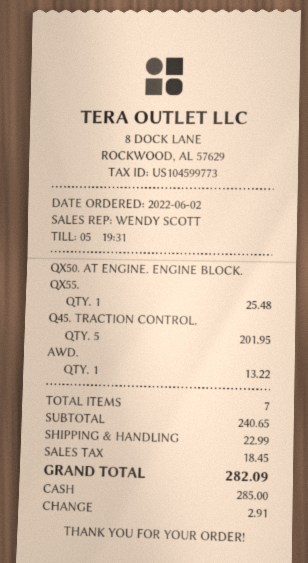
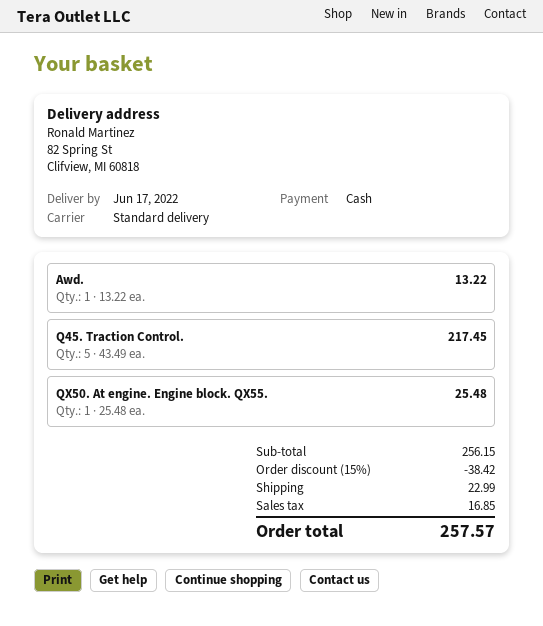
Q45. TRACTION CONTROL.: 5 for 201.95 -> 5 for 217.45
subtotal: 240.65 -> 256.15
discount: none -> 15% = 38.42
tax: 18.45 -> 16.85
total: 282.09 -> 257.57

